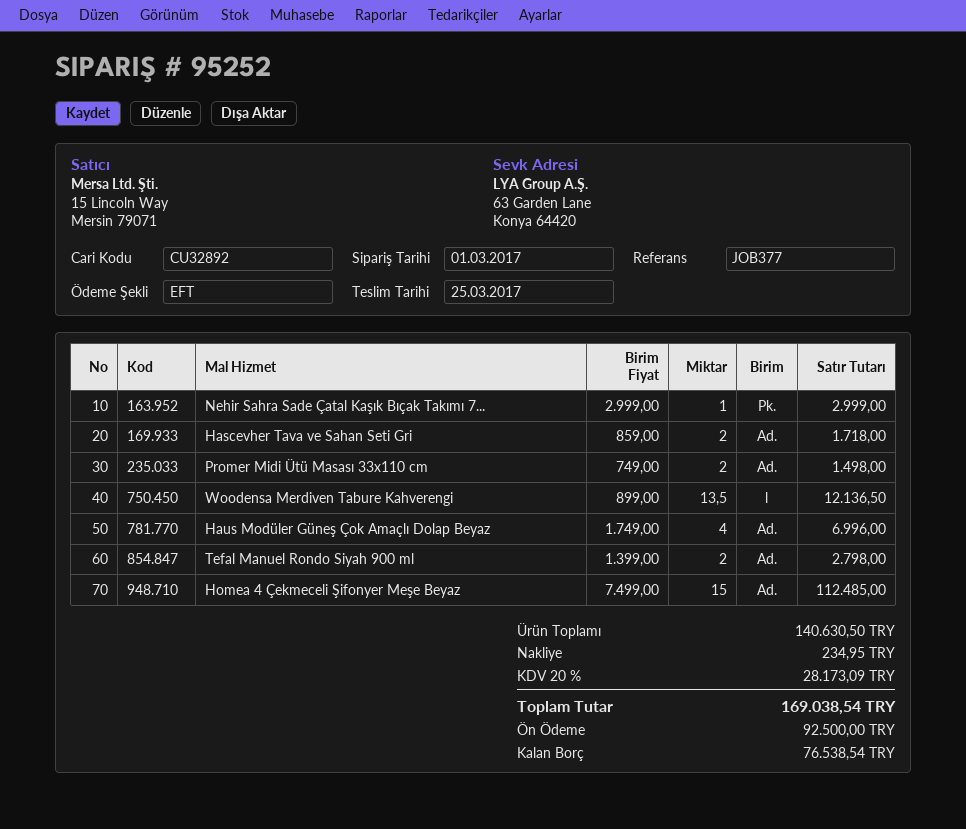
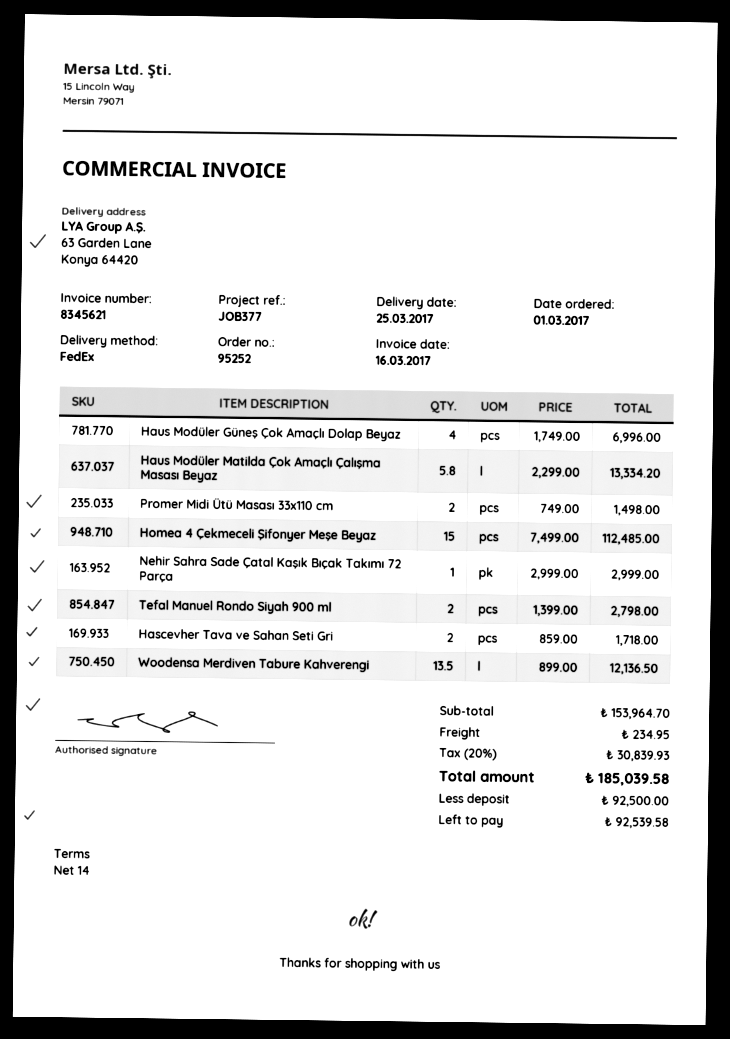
Haus Modüler Matilda Çok Amaçlı Çalışma Masası Beyaz: none -> 5.8 x 2299.00 = 13334.20
subtotal: 140630.50 -> 153964.70
tax: 20% = 28173.09 -> 20% = 30839.93
total: 169038.54 -> 185039.58
balance: 76538.54 -> 92539.58

